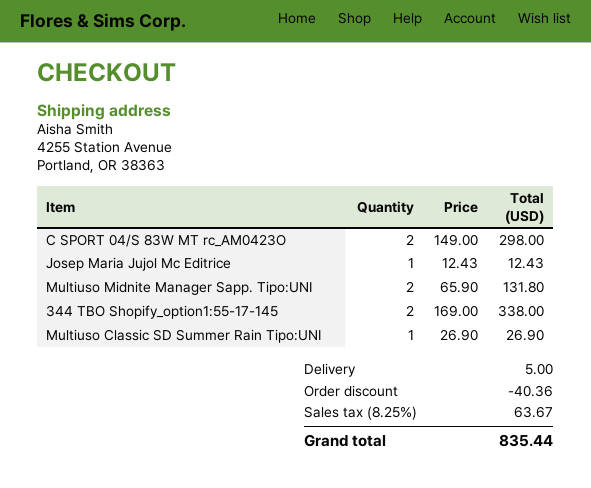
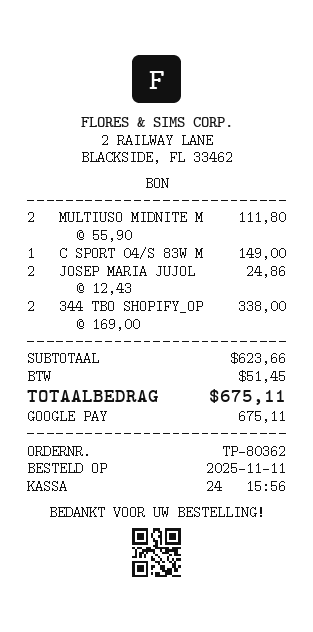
C SPORT 04/S 83W MT rc_AM0423O: 2 x 149.00 = 298.00 -> 1 x 149.00 = 149.00
Josep Maria Jujol Mc Editrice: 1 x 12.43 = 12.43 -> 2 x 12.43 = 24.86
Multiuso Midnite Manager Sapp. Tipo:UNI: 2 x 65.90 = 131.80 -> 2 x 55.90 = 111.80
Multiuso Classic SD Summer Rain Tipo:UNI: 1 x 26.90 = 26.90 -> none
discount: 40.36 -> none
shipping: 5.00 -> none
tax: 63.67 -> 51.45
total: 835.44 -> 675.11

